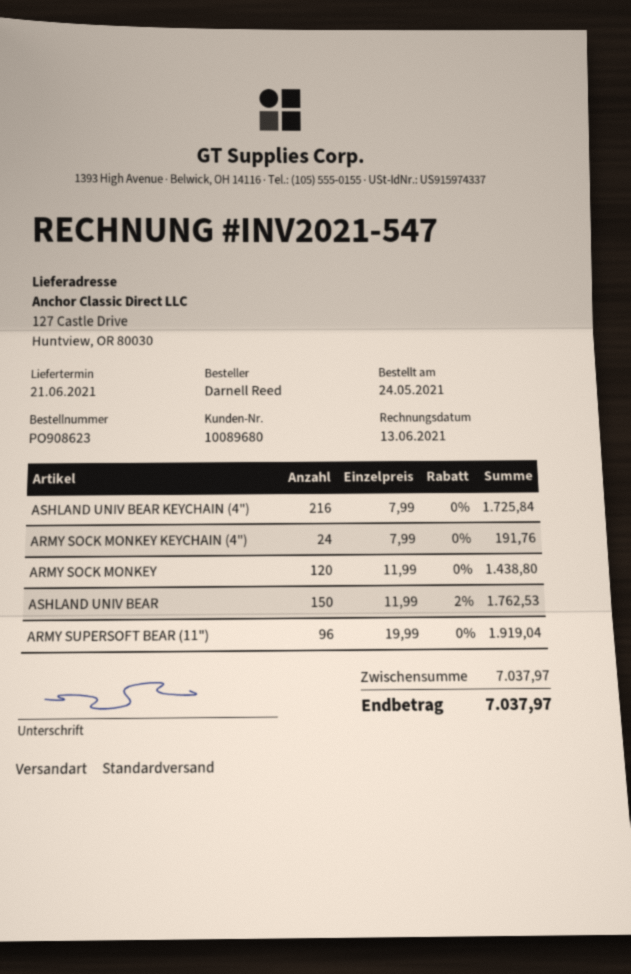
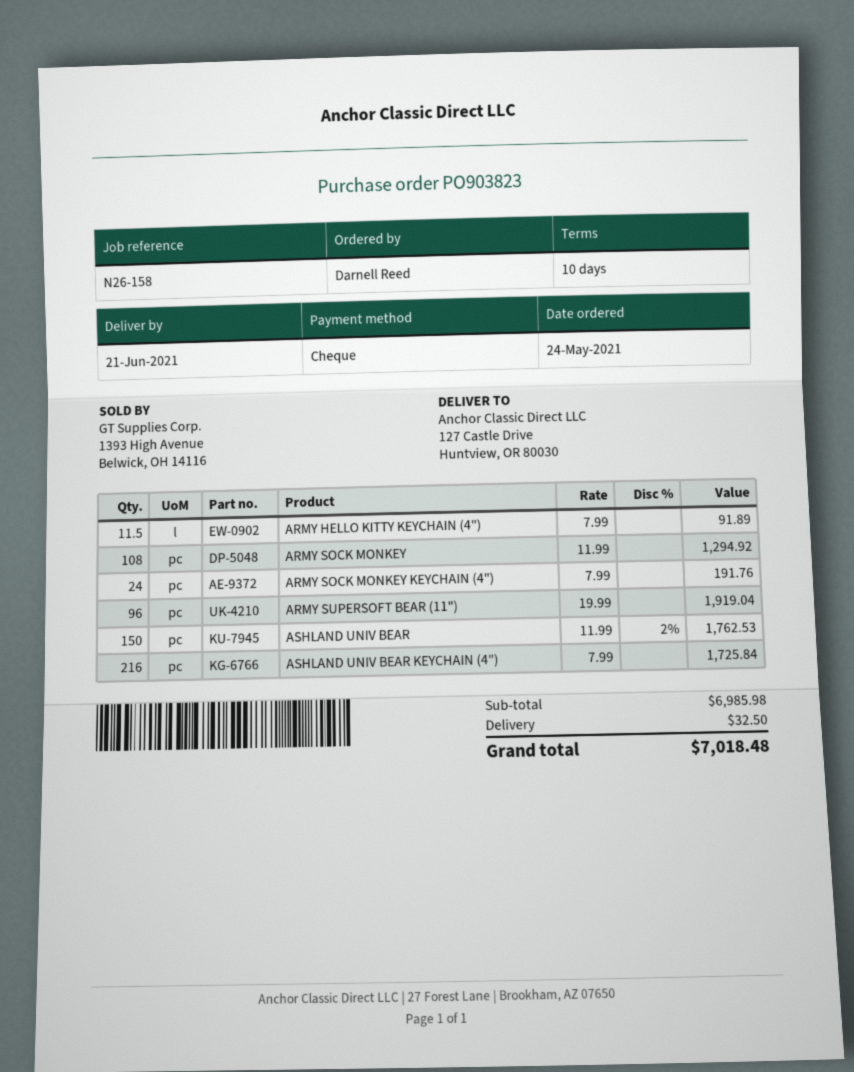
order number: PO908623 -> PO903823
ARMY SOCK MONKEY: 120 x 11.99 = 1438.80 -> 108 x 11.99 = 1294.92
ARMY HELLO KITTY KEYCHAIN (4"): none -> 11.5 x 7.99 = 91.89
subtotal: 7037.97 -> 6985.98
shipping: none -> 32.50
total: 7037.97 -> 7018.48

